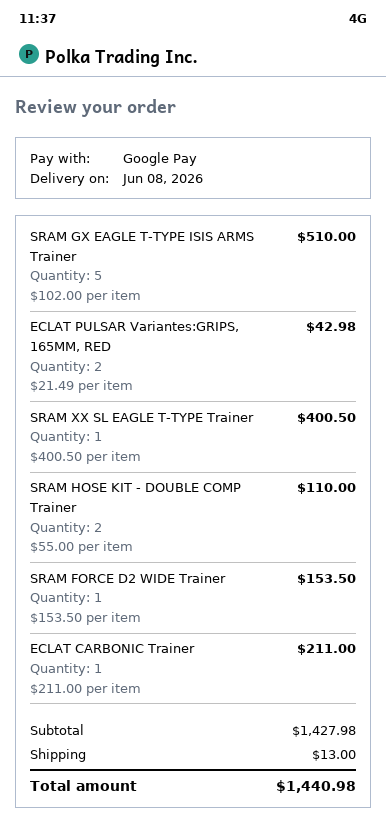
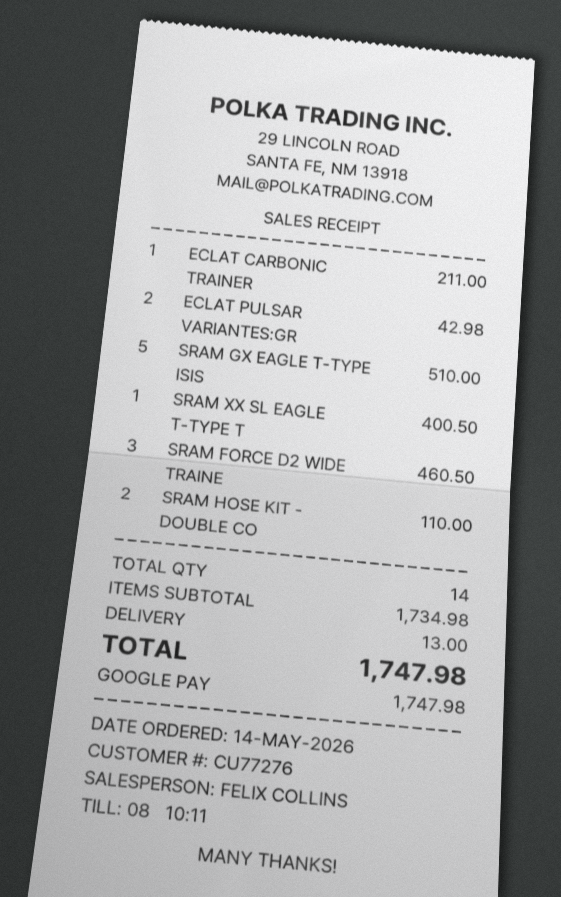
SRAM FORCE D2 WIDE Trainer: 1 for 153.50 -> 3 for 460.50
subtotal: 1427.98 -> 1734.98
total: 1440.98 -> 1747.98

